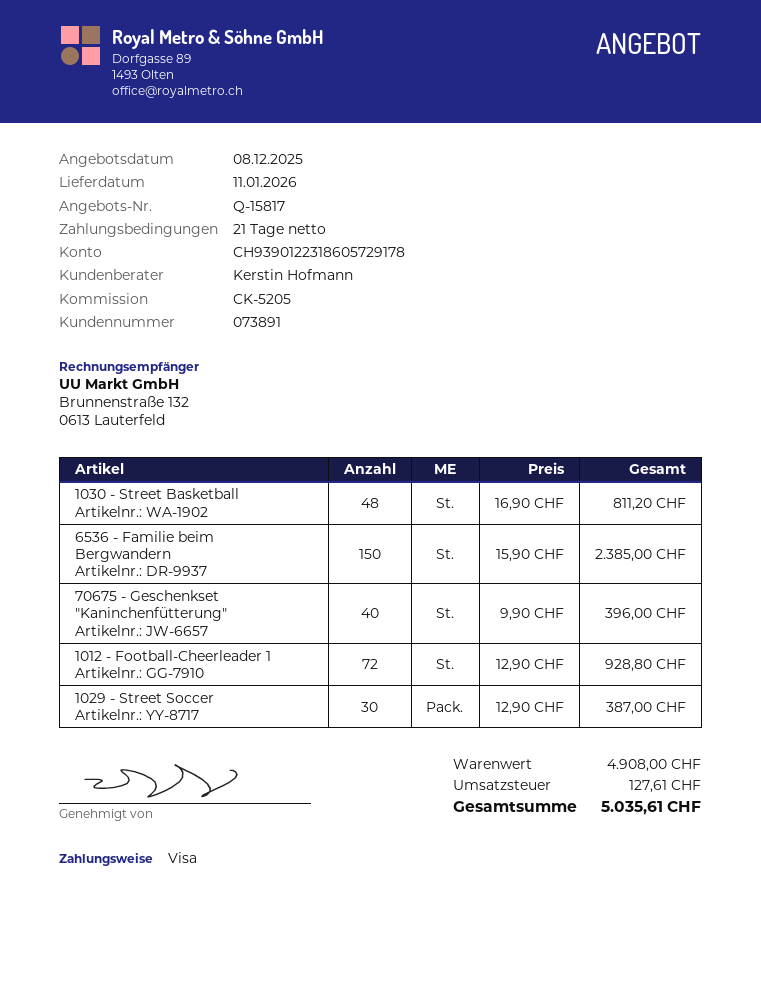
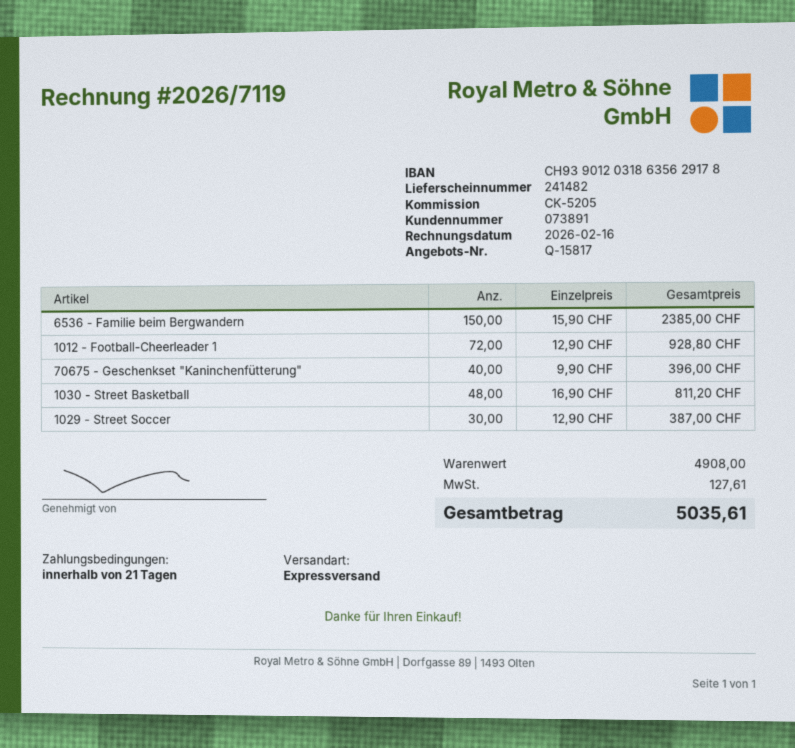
bank account: CH9390122318605729178 -> CH9390120318635629178

